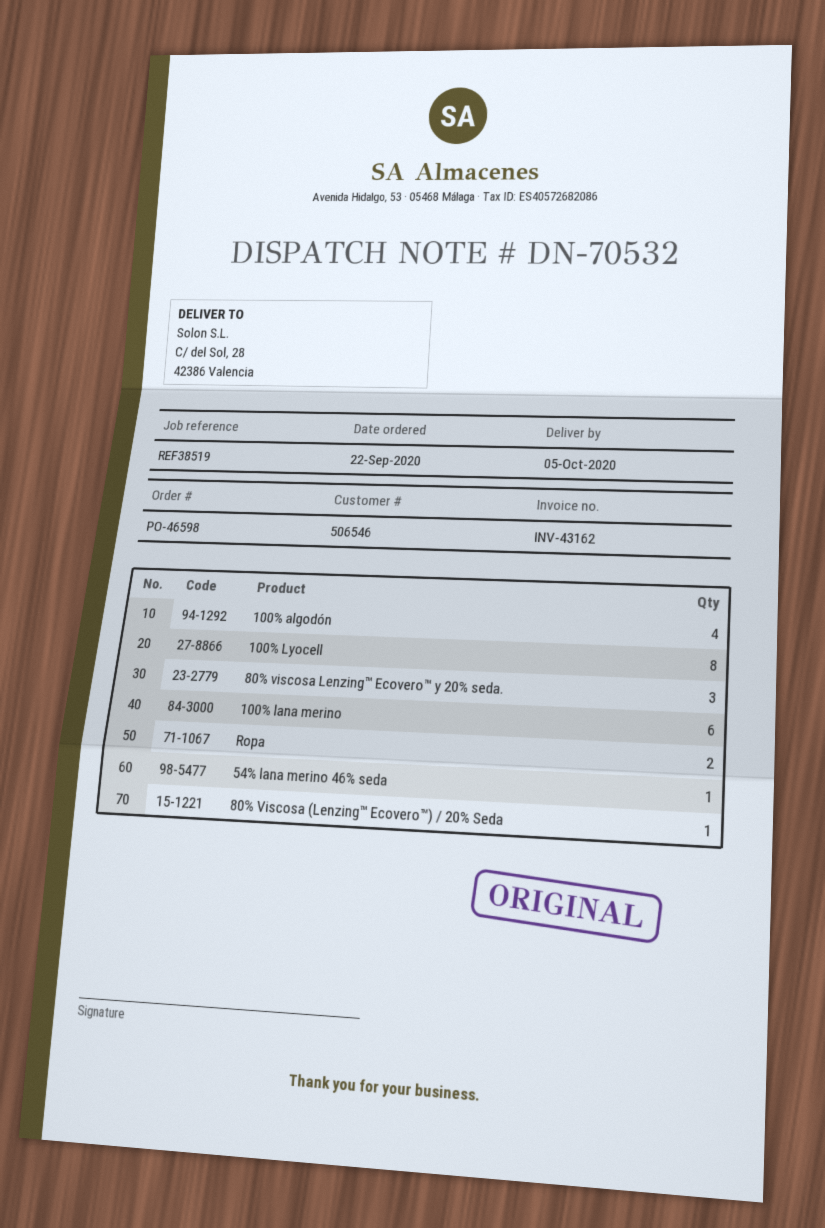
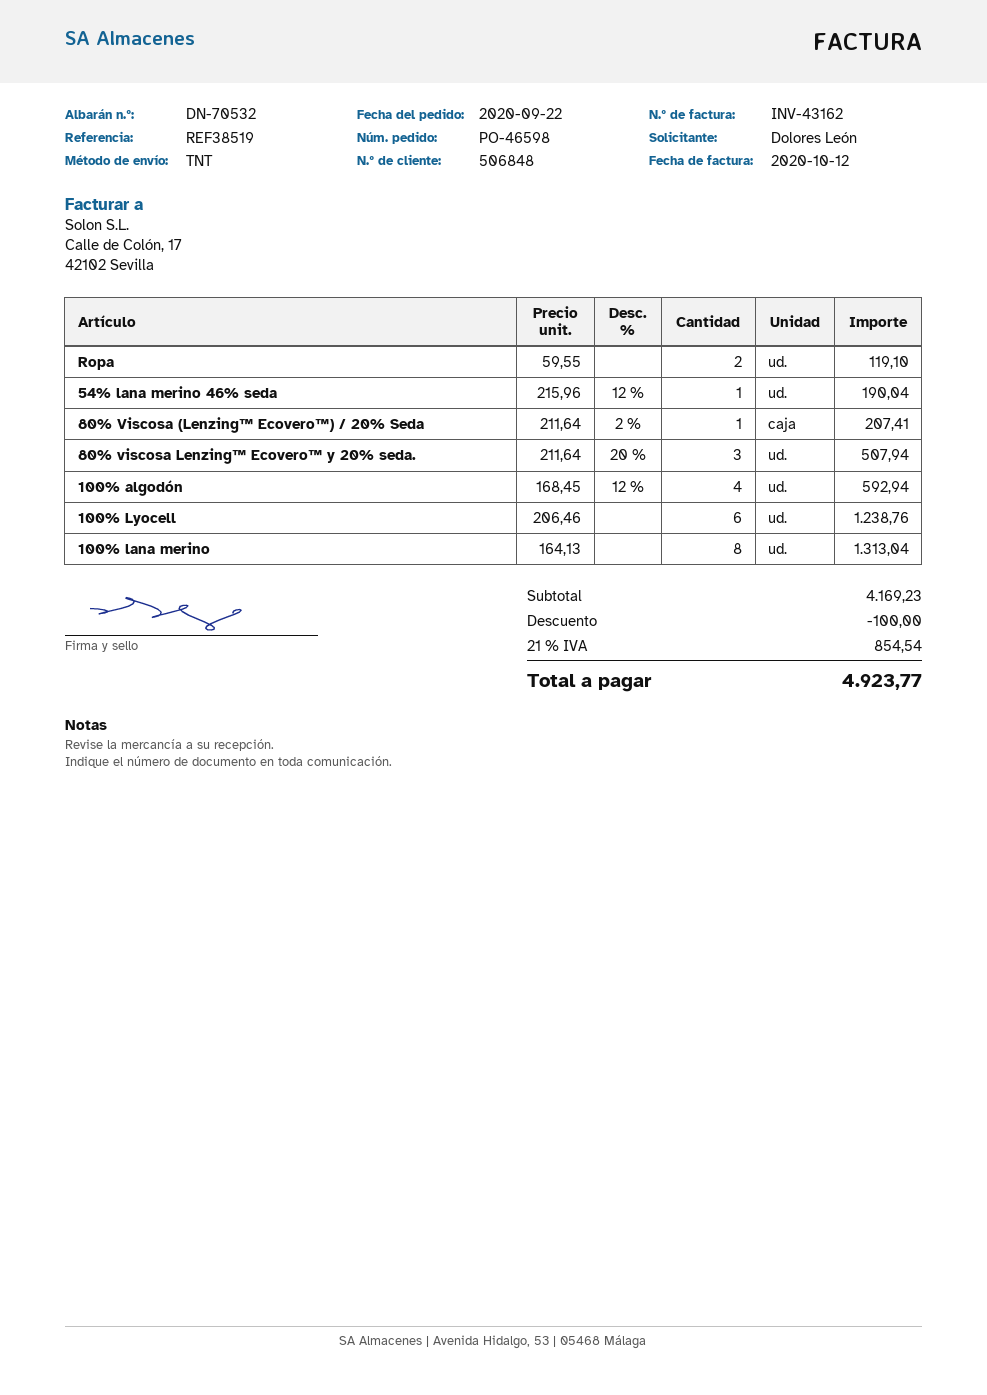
customer number: 506546 -> 506848
100% Lyocell: 8 -> 6
100% lana merino: 6 -> 8

